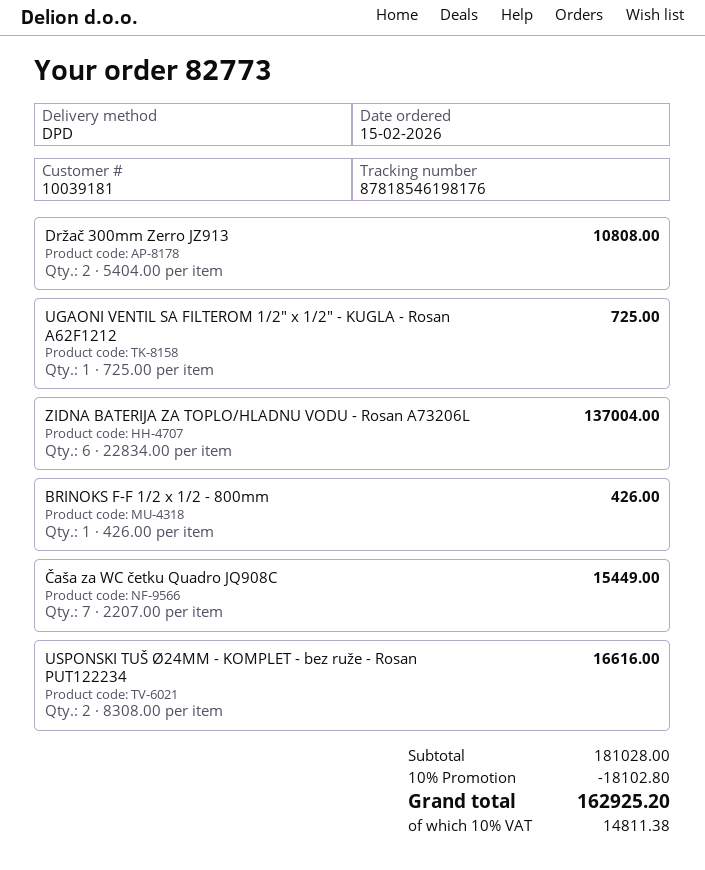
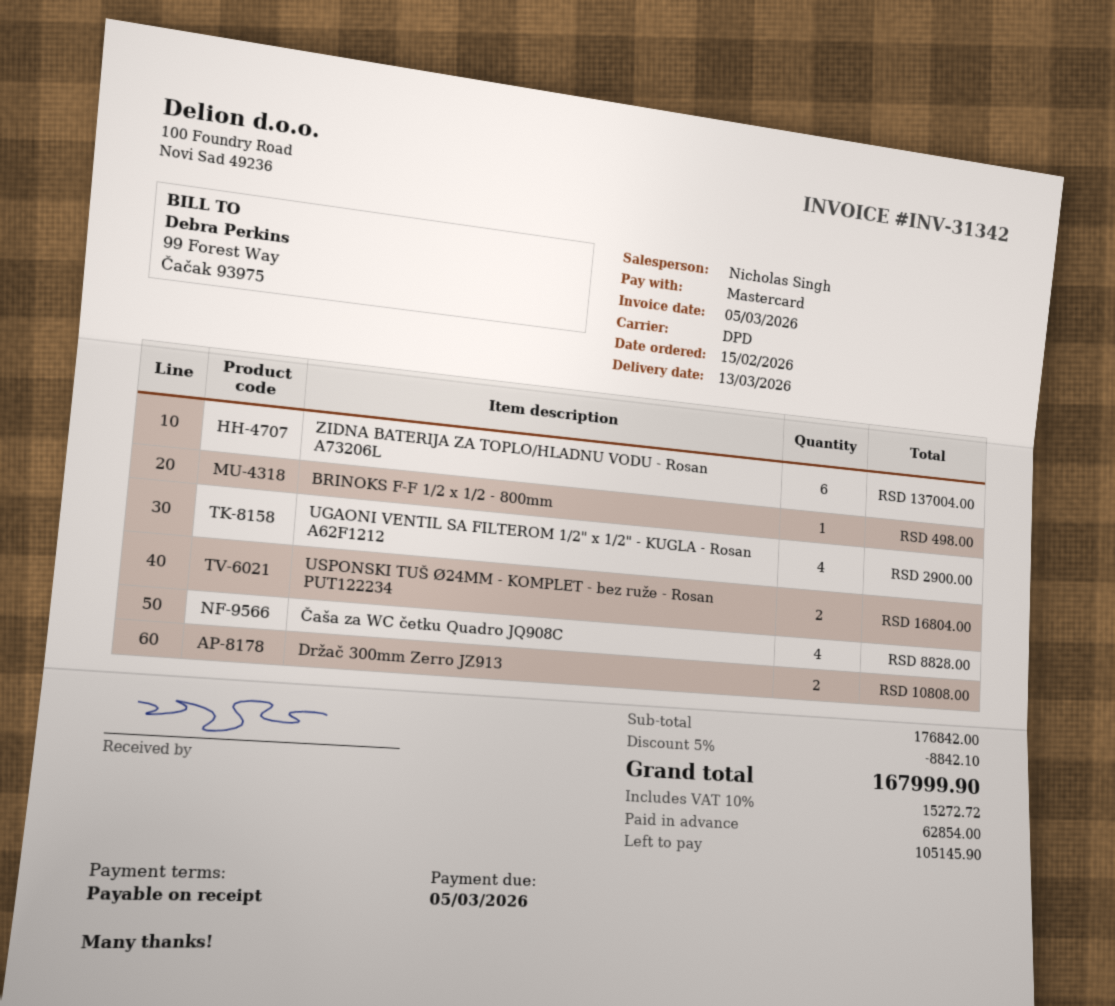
UGAONI VENTIL SA FILTEROM 1/2" x 1/2" - KUGLA - Rosan A62F1212: 1 for 725.00 -> 4 for 2900.00
BRINOKS F-F 1/2 x 1/2 - 800mm: 1 for 426.00 -> 1 for 498.00
Čaša za WC četku Quadro JQ908C: 7 for 15449.00 -> 4 for 8828.00
USPONSKI TUŠ Ø24MM - KOMPLET - bez ruže - Rosan PUT122234: 2 for 16616.00 -> 2 for 16804.00
subtotal: 181028.00 -> 176842.00
discount: 10% = 18102.80 -> 5% = 8842.10
tax: 10% = 14811.38 -> 10% = 15272.72
total: 162925.20 -> 167999.90

